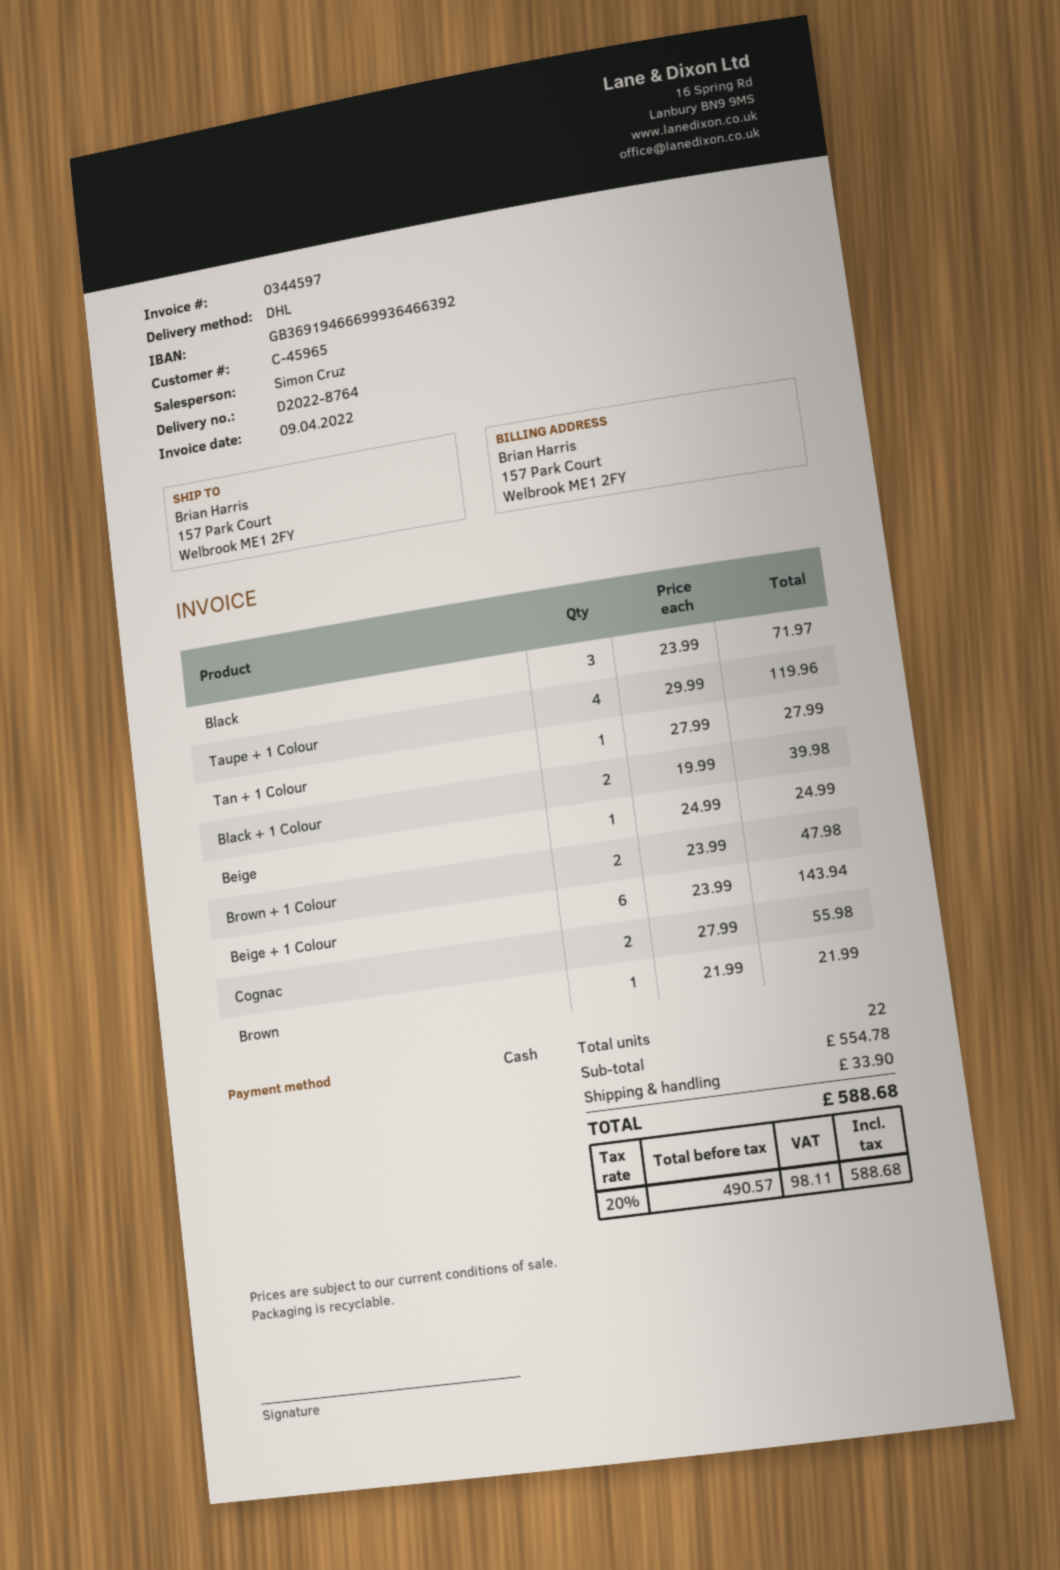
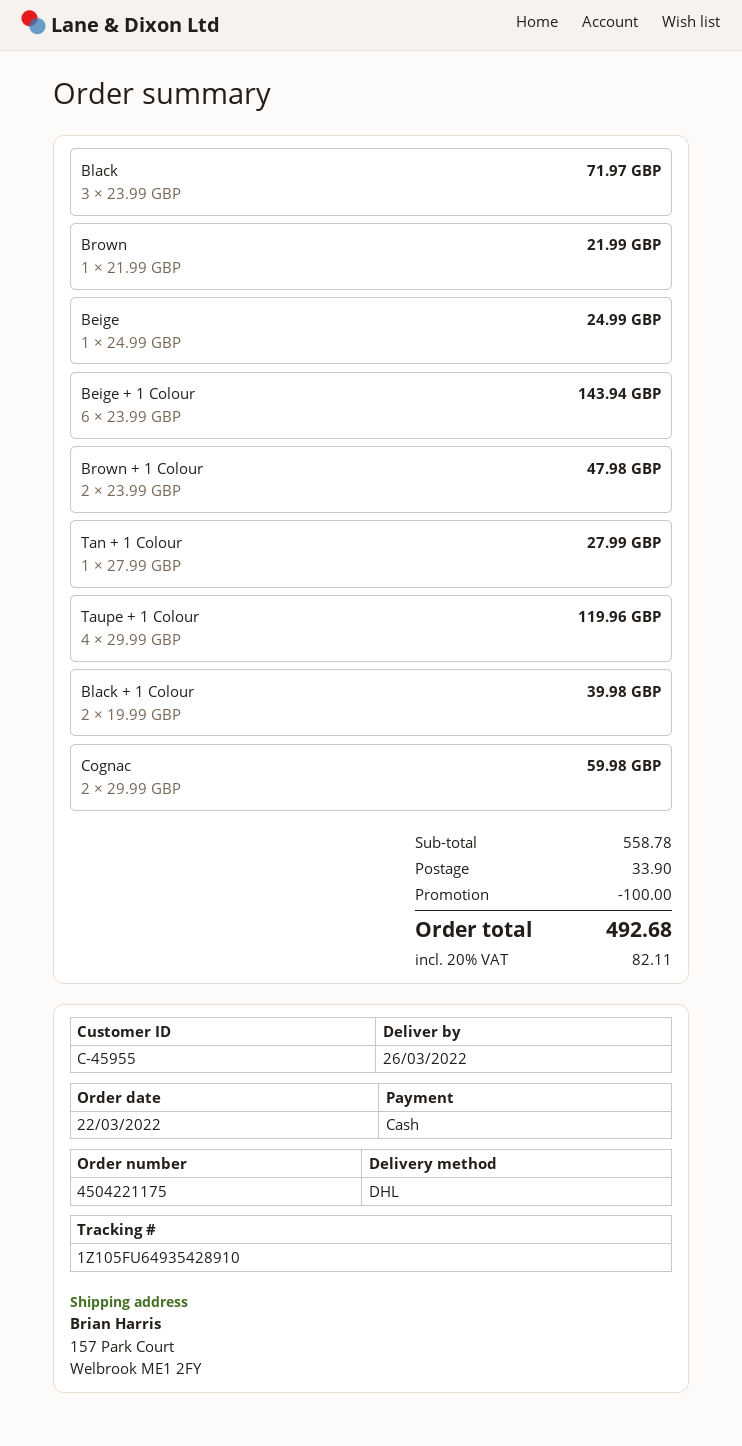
customer number: C-45965 -> C-45955
Cognac: 2 x 27.99 = 55.98 -> 2 x 29.99 = 59.98
subtotal: 554.78 -> 558.78
discount: none -> 100.00
tax: 20% = 98.11 -> 20% = 82.11
total: 588.68 -> 492.68

